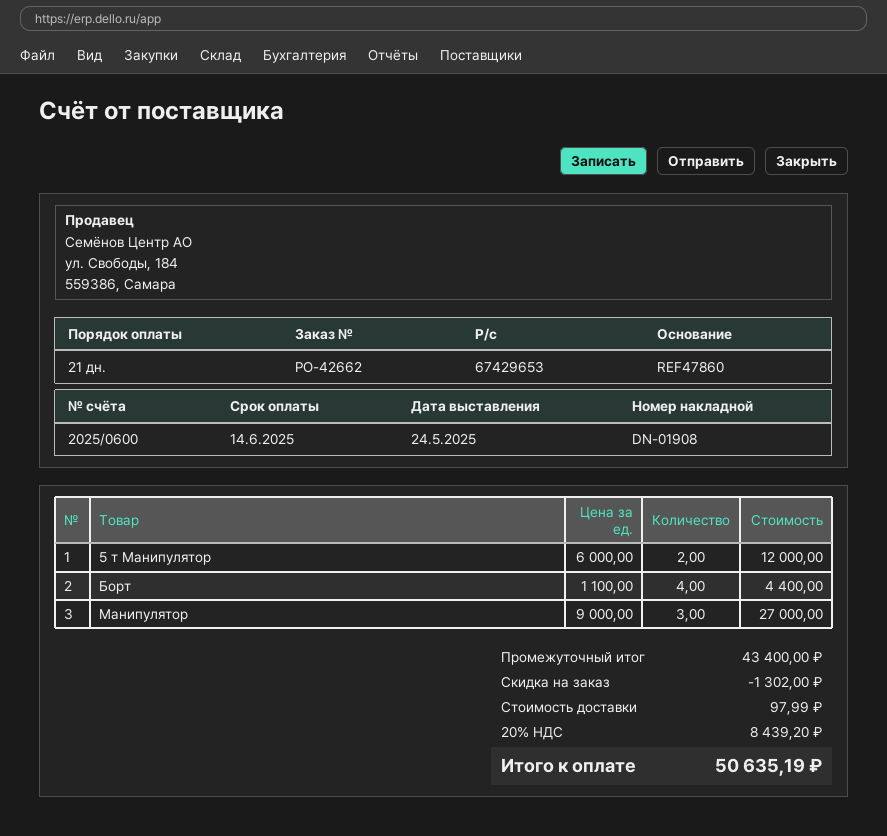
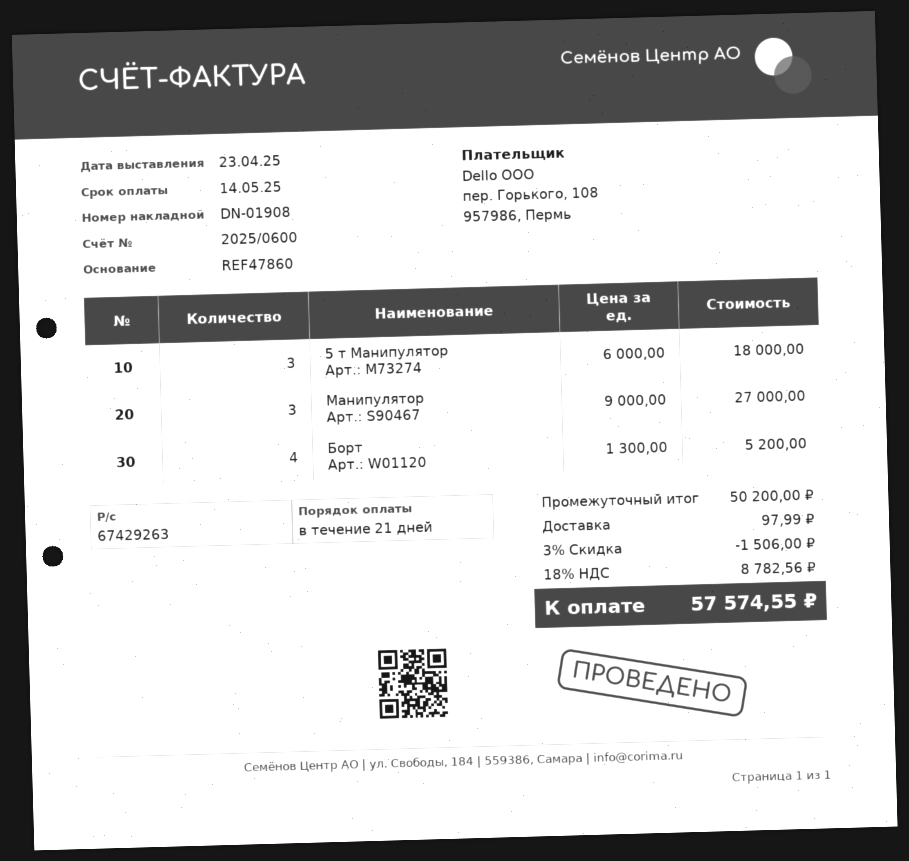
invoice date: 2025-05-24 -> 2025-04-23
due date: 2025-06-14 -> 2025-05-14
bank account: 67429653 -> 67429263
5 т Манипулятор: 2 x 6000.00 = 12000.00 -> 3 x 6000.00 = 18000.00
Борт: 4 x 1100.00 = 4400.00 -> 4 x 1300.00 = 5200.00
subtotal: 43400.00 -> 50200.00
discount: 1302.00 -> 1506.00
tax: 20% = 8439.20 -> 18% = 8782.56
total: 50635.19 -> 57574.55

